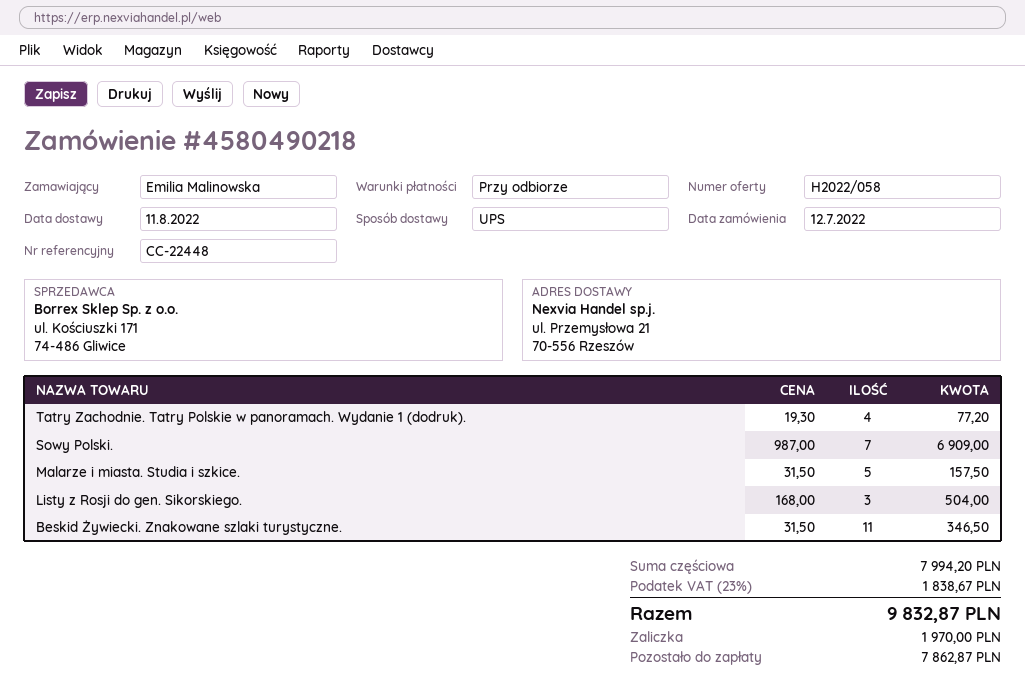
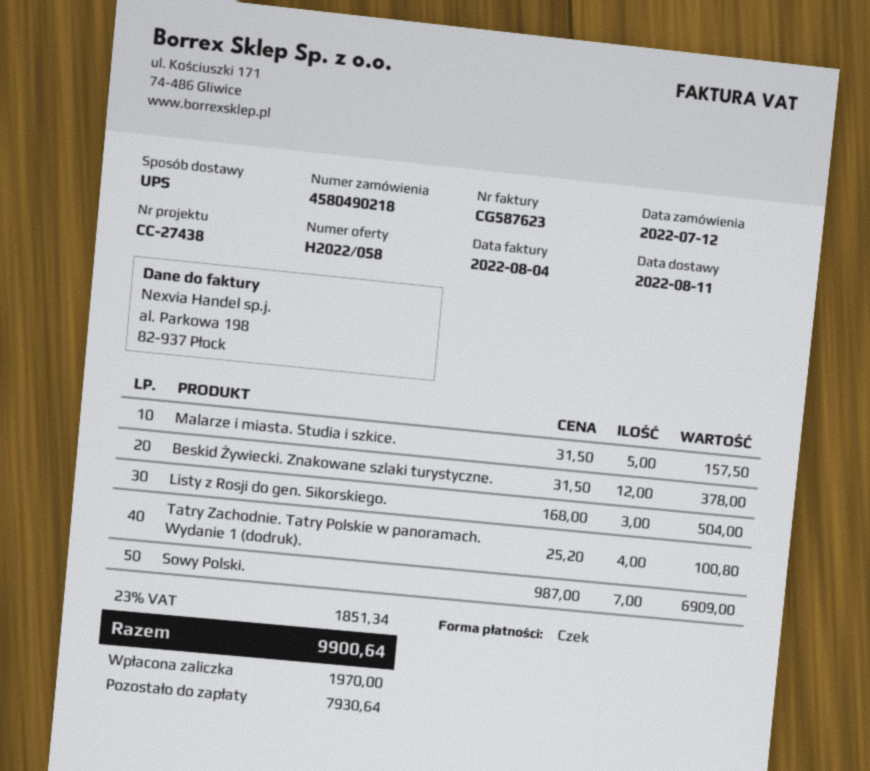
reference: CC-22448 -> CC-27438
Tatry Zachodnie. Tatry Polskie w panoramach. Wydanie 1 (dodruk).: 4 x 19.30 = 77.20 -> 4 x 25.20 = 100.80
Beskid Żywiecki. Znakowane szlaki turystyczne.: 11 x 31.50 = 346.50 -> 12 x 31.50 = 378.00
tax: 23% = 1838.67 -> 23% = 1851.34
total: 9832.87 -> 9900.64
balance: 7862.87 -> 7930.64

